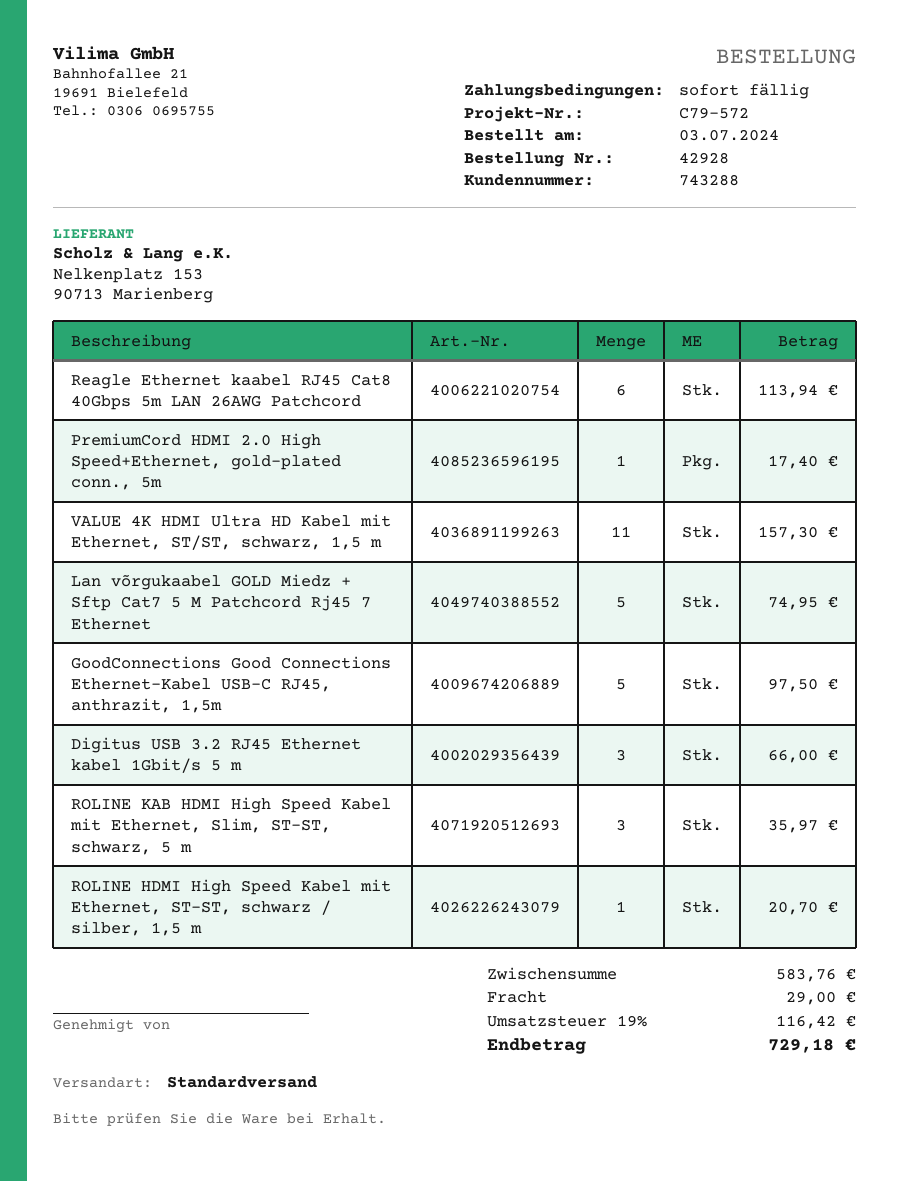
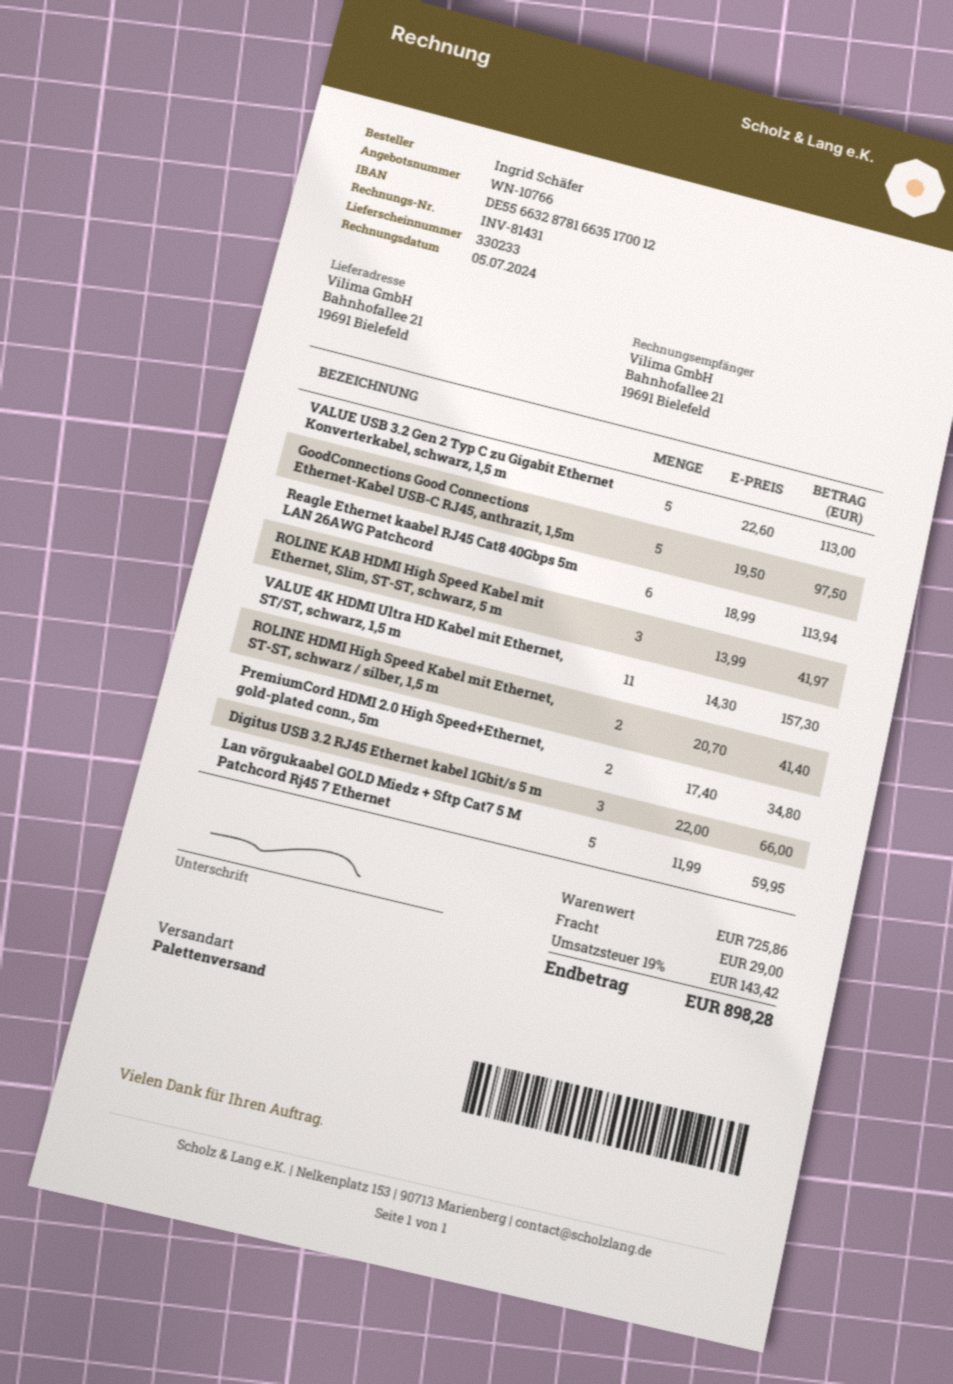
shipping method: standard -> pallet freight
PremiumCord HDMI 2.0 High Speed+Ethernet, gold-plated conn., 5m: 1 for 17.40 -> 2 for 34.80
Lan võrgukaabel GOLD Miedz + Sftp Cat7 5 M Patchcord Rj45 7 Ethernet: 5 for 74.95 -> 5 for 59.95
ROLINE KAB HDMI High Speed Kabel mit Ethernet, Slim, ST-ST, schwarz, 5 m: 3 for 35.97 -> 3 for 41.97
ROLINE HDMI High Speed Kabel mit Ethernet, ST-ST, schwarz / silber, 1,5 m: 1 for 20.70 -> 2 for 41.40
VALUE USB 3.2 Gen 2 Typ C zu Gigabit Ethernet Konverterkabel, schwarz, 1,5 m: none -> 5 for 113.00
subtotal: 583.76 -> 725.86
tax: 19% = 116.42 -> 19% = 143.42
total: 729.18 -> 898.28

